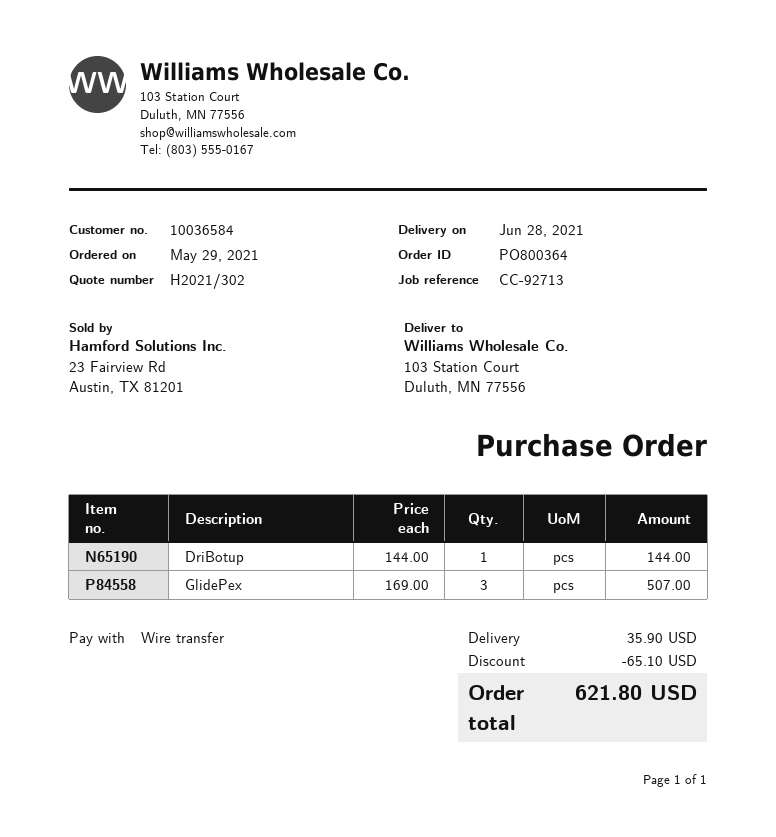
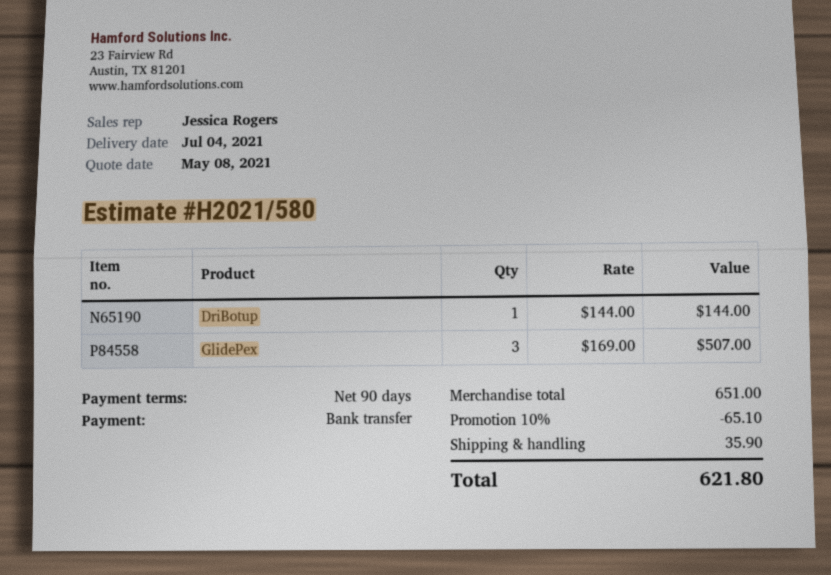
quote number: H2021/302 -> H2021/580
delivery date: 2021-06-28 -> 2021-07-04

